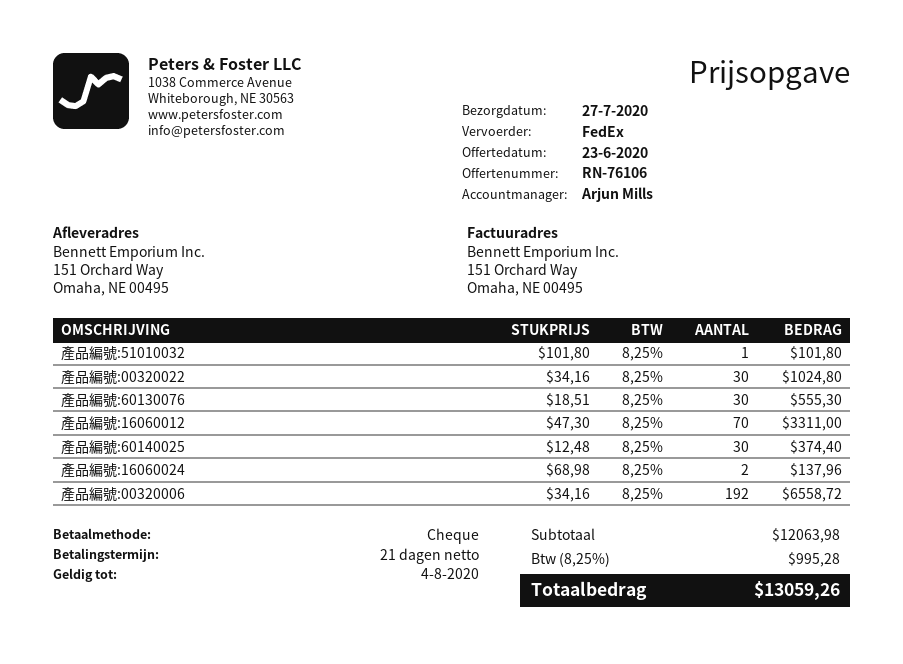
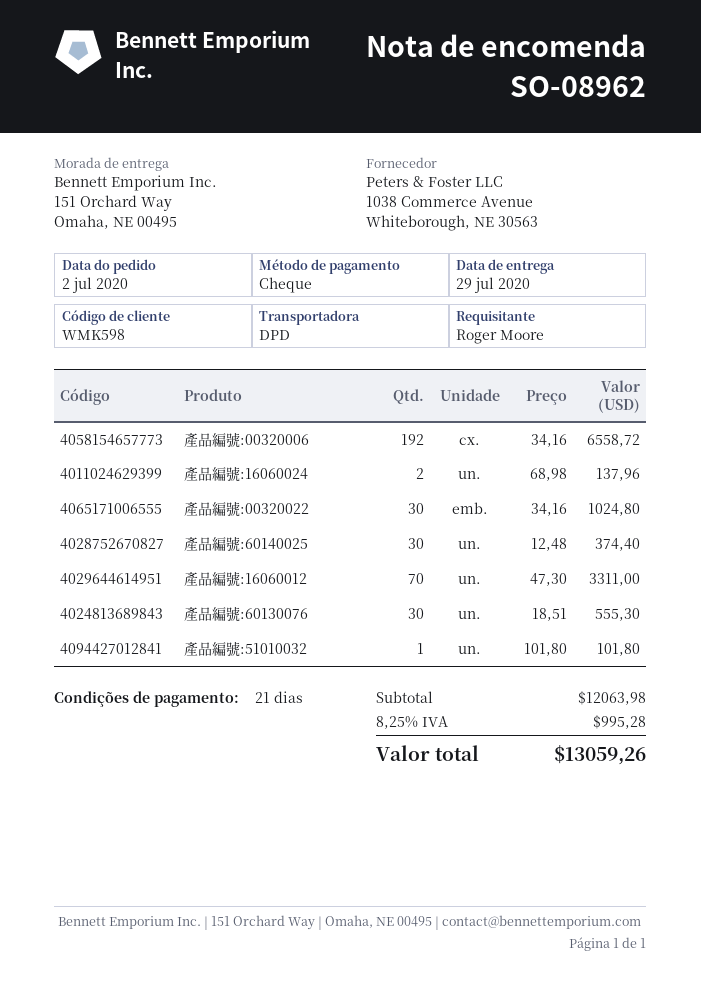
delivery date: 2020-07-27 -> 2020-07-29
shipping method: FedEx -> DPD

